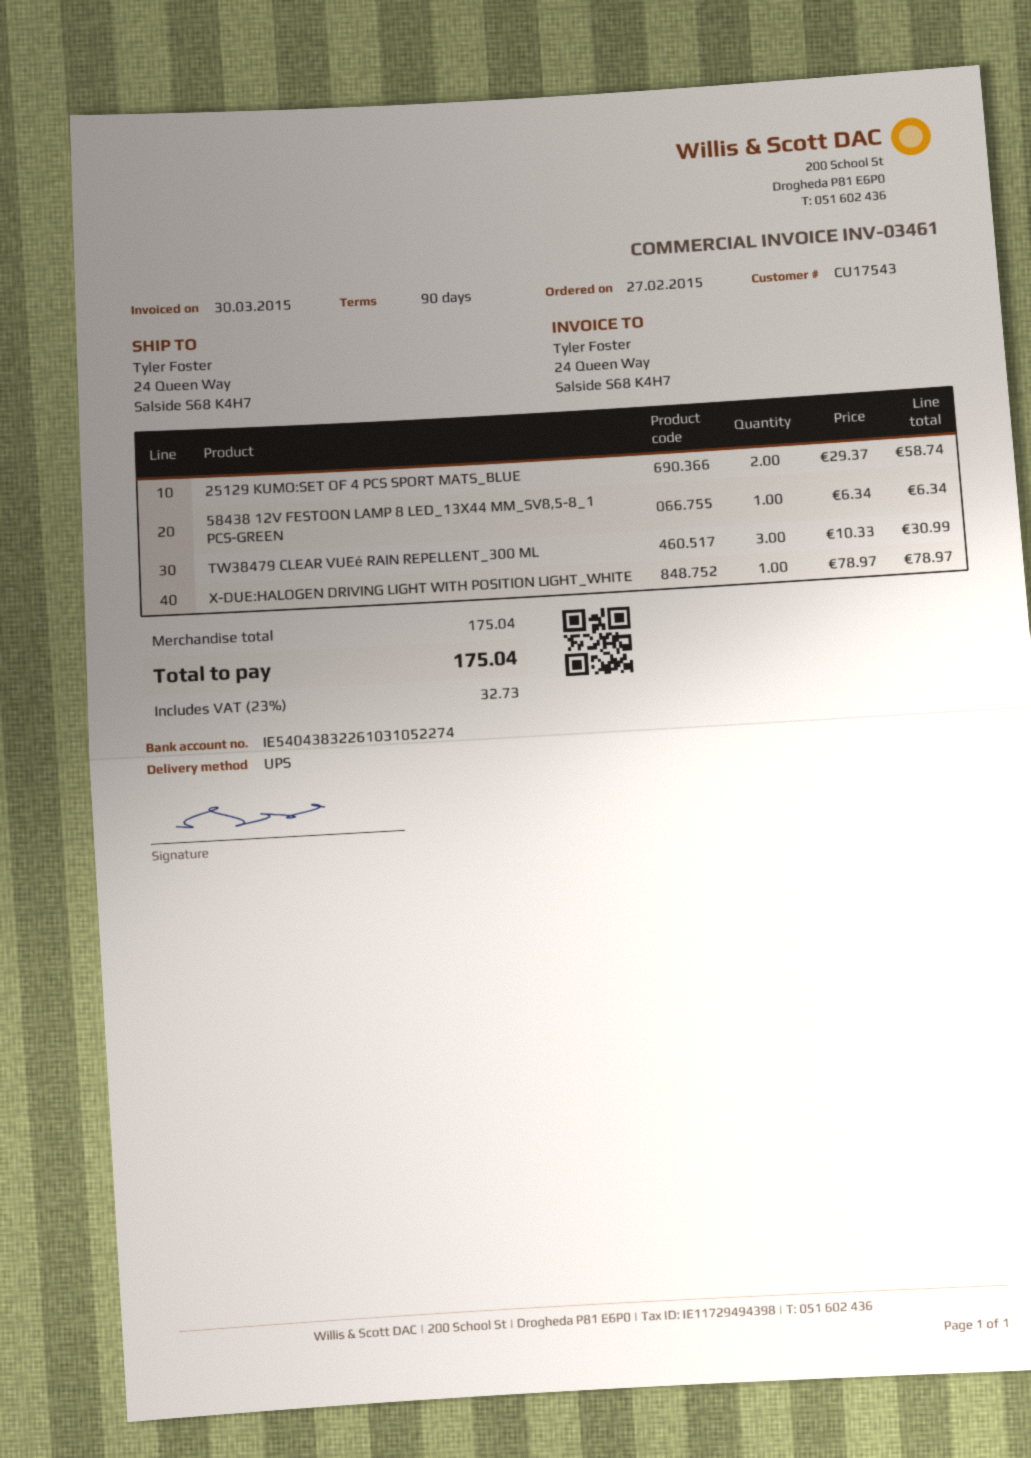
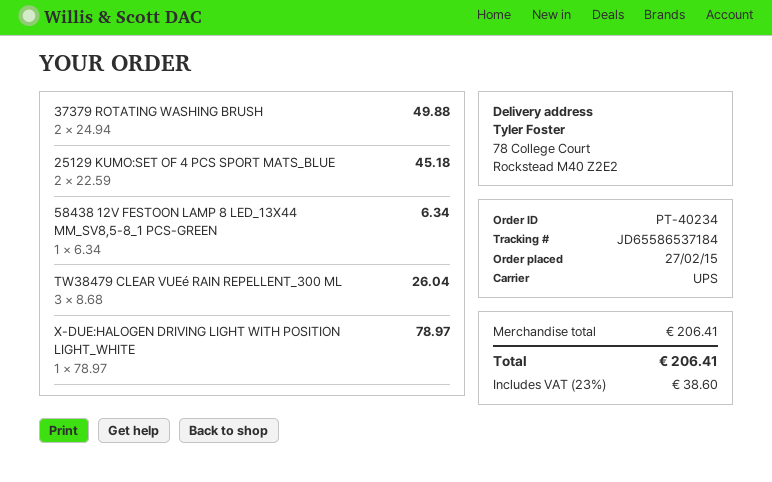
ship to: 24 Queen Way, Salside S68 K4H7 -> 78 College Court, Rockstead M40 Z2E2
25129 KUMO:SET OF 4 PCS SPORT MATS_BLUE: 2 x 29.37 = 58.74 -> 2 x 22.59 = 45.18
TW38479 CLEAR VUEé RAIN REPELLENT_300 ML: 3 x 10.33 = 30.99 -> 3 x 8.68 = 26.04
37379 ROTATING WASHING BRUSH: none -> 2 x 24.94 = 49.88
subtotal: 175.04 -> 206.41
tax: 23% = 32.73 -> 23% = 38.60
total: 175.04 -> 206.41

